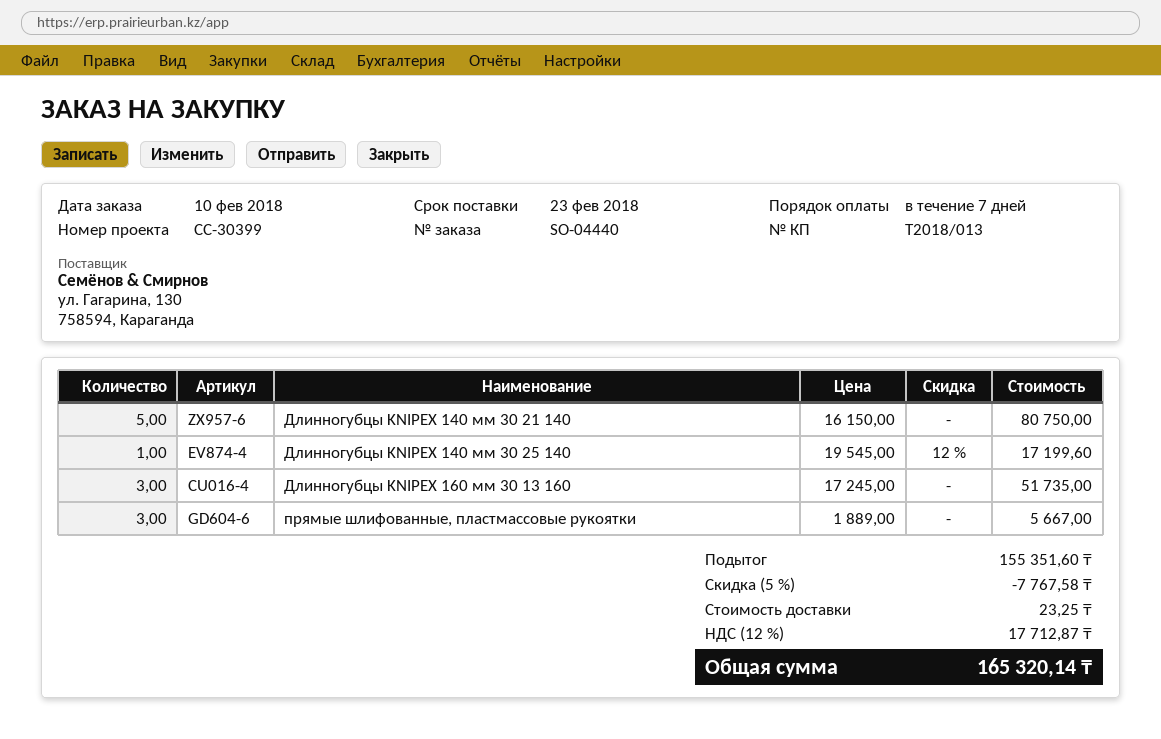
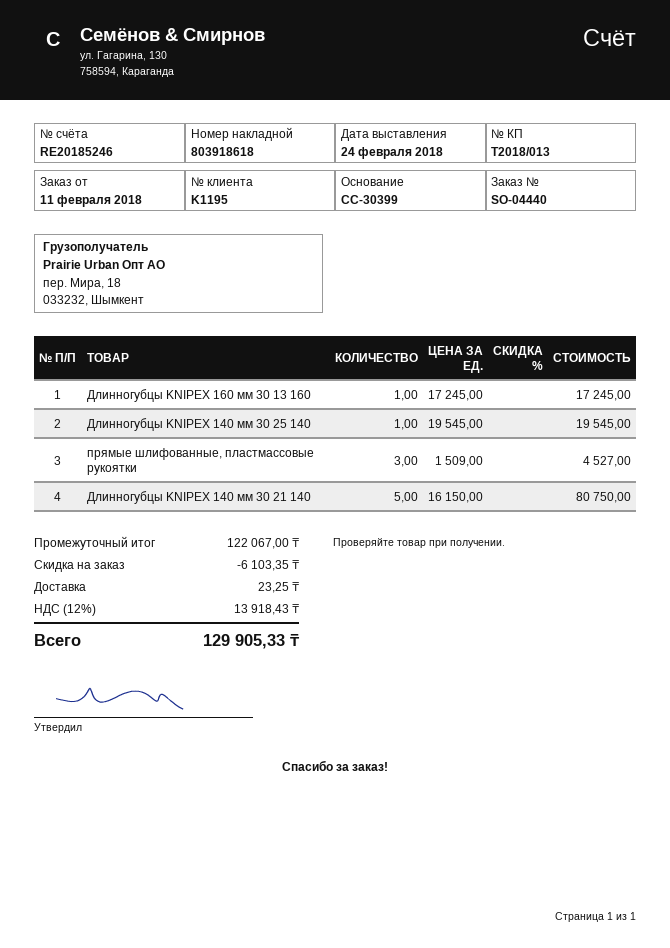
order date: 2018-02-10 -> 2018-02-11
Длинногубцы KNIPEX 140 мм 30 25 140: 1 x 19545.00 - 12% = 17199.60 -> 1 x 19545.00 = 19545.00
Длинногубцы KNIPEX 160 мм 30 13 160: 3 x 17245.00 = 51735.00 -> 1 x 17245.00 = 17245.00
прямые шлифованные, пластмассовые рукоятки: 3 x 1889.00 = 5667.00 -> 3 x 1509.00 = 4527.00
subtotal: 155351.60 -> 122067.00
discount: 7767.58 -> 6103.35
tax: 12% = 17712.87 -> 12% = 13918.43
total: 165320.14 -> 129905.33

